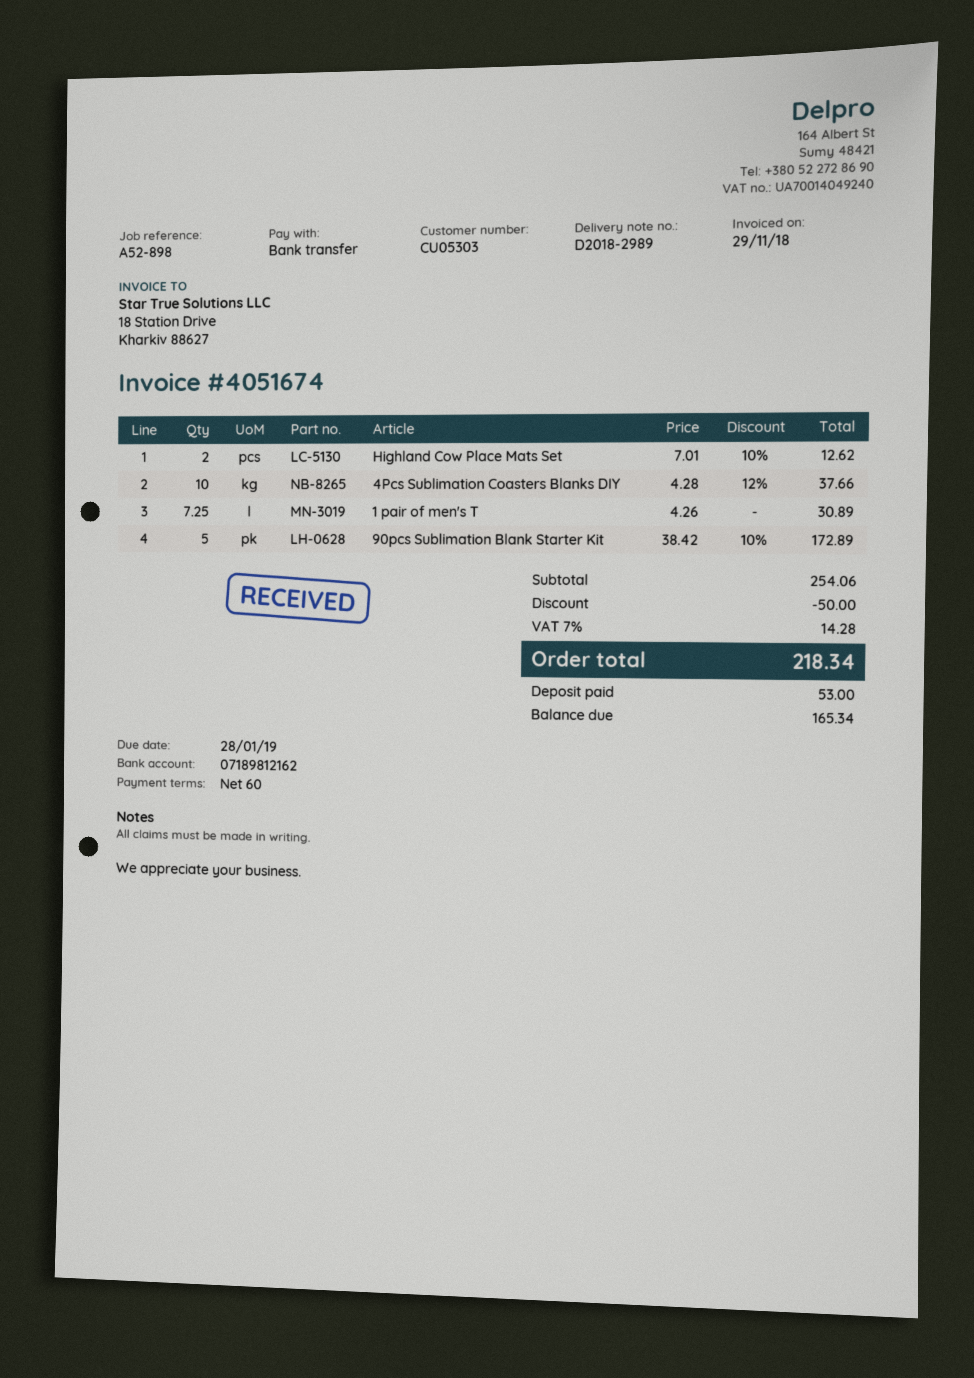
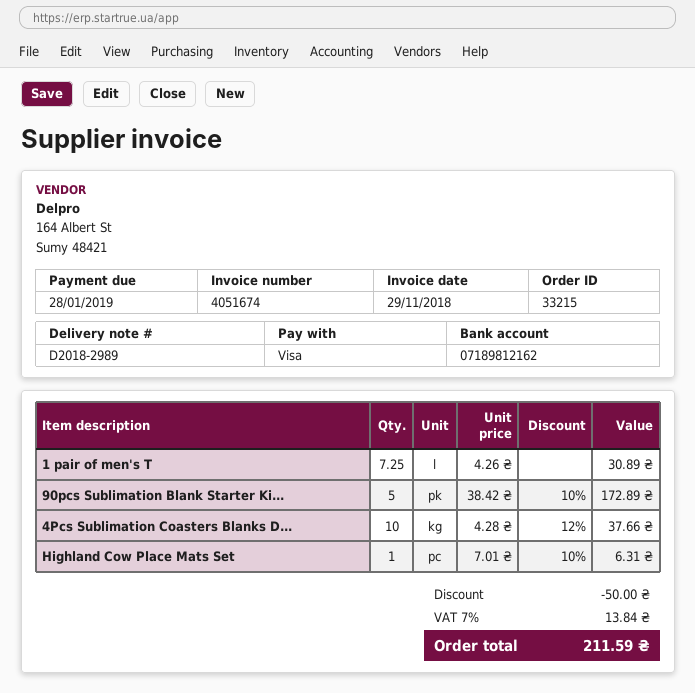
payment method: bank transfer -> Visa
Highland Cow Place Mats Set: 2 x 7.01 - 10% = 12.62 -> 1 x 7.01 - 10% = 6.31
tax: 7% = 14.28 -> 7% = 13.84
total: 218.34 -> 211.59

